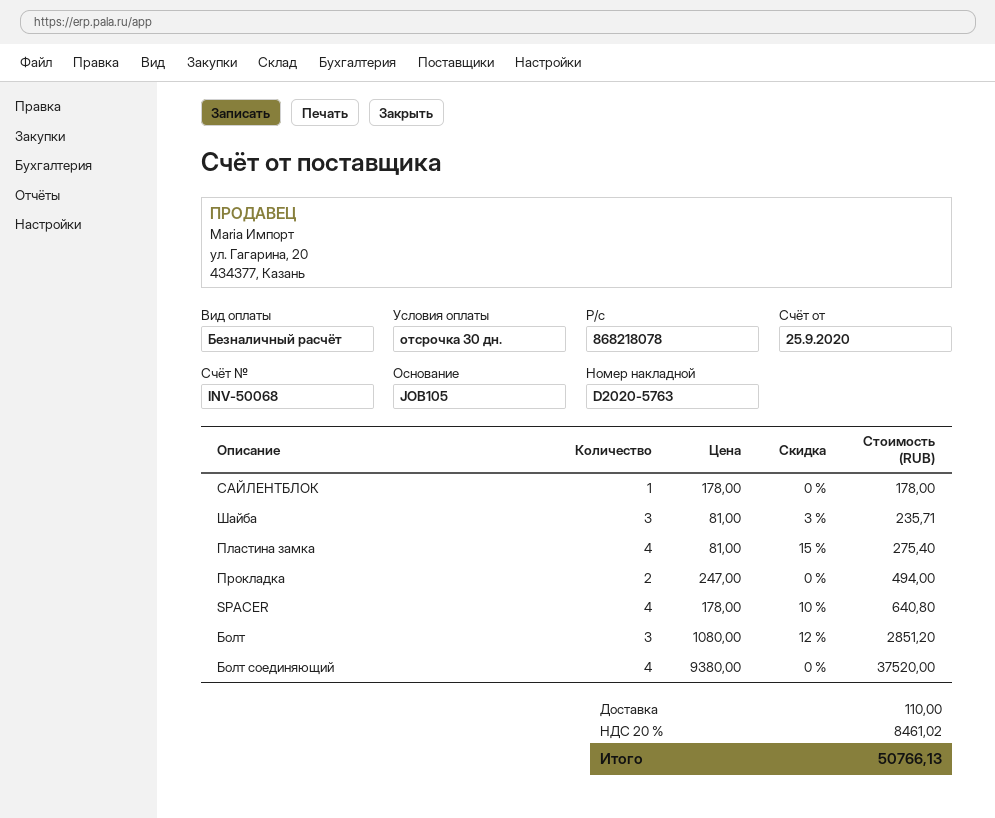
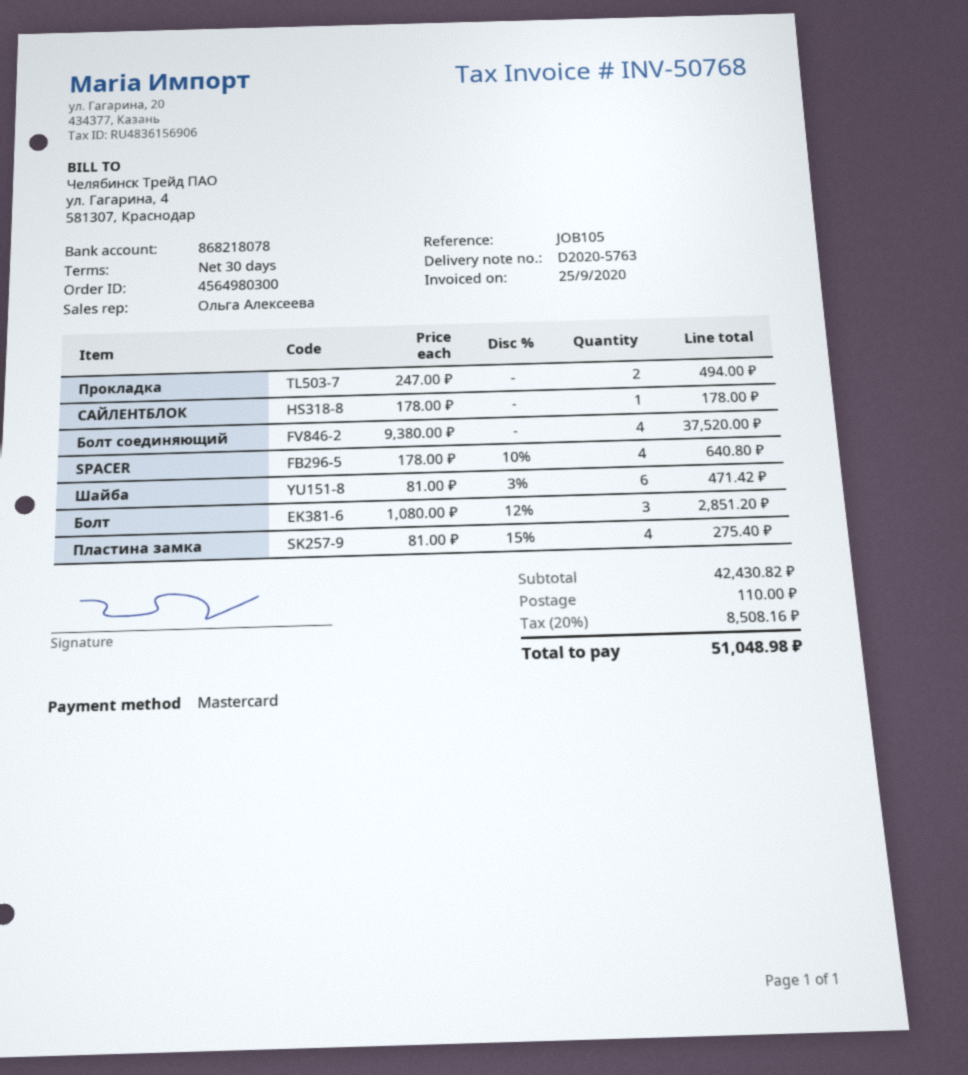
invoice number: INV-50068 -> INV-50768
payment method: bank transfer -> Mastercard
Шайба: 3 x 81.00 - 3% = 235.71 -> 6 x 81.00 - 3% = 471.42
tax: 20% = 8461.02 -> 20% = 8508.16
total: 50766.13 -> 51048.98

